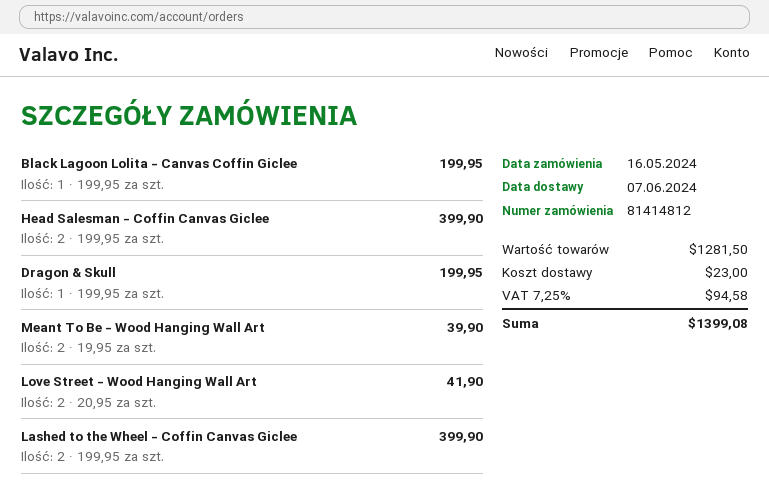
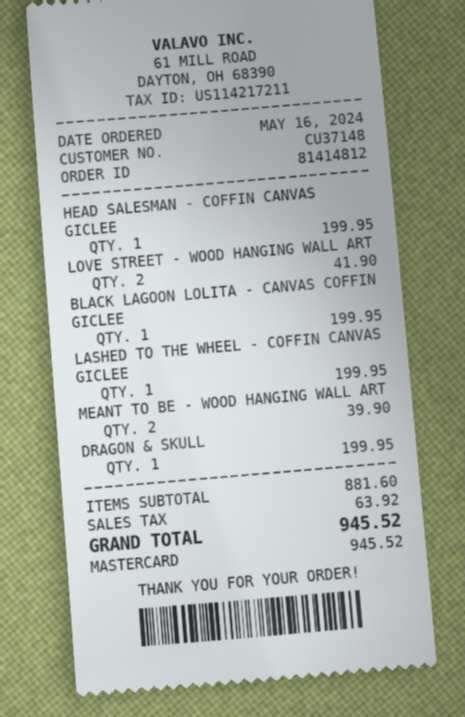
Head Salesman - Coffin Canvas Giclee: 2 for 399.90 -> 1 for 199.95
Lashed to the Wheel - Coffin Canvas Giclee: 2 for 399.90 -> 1 for 199.95
subtotal: 1281.50 -> 881.60
shipping: 23.00 -> none
tax: 94.58 -> 63.92
total: 1399.08 -> 945.52

